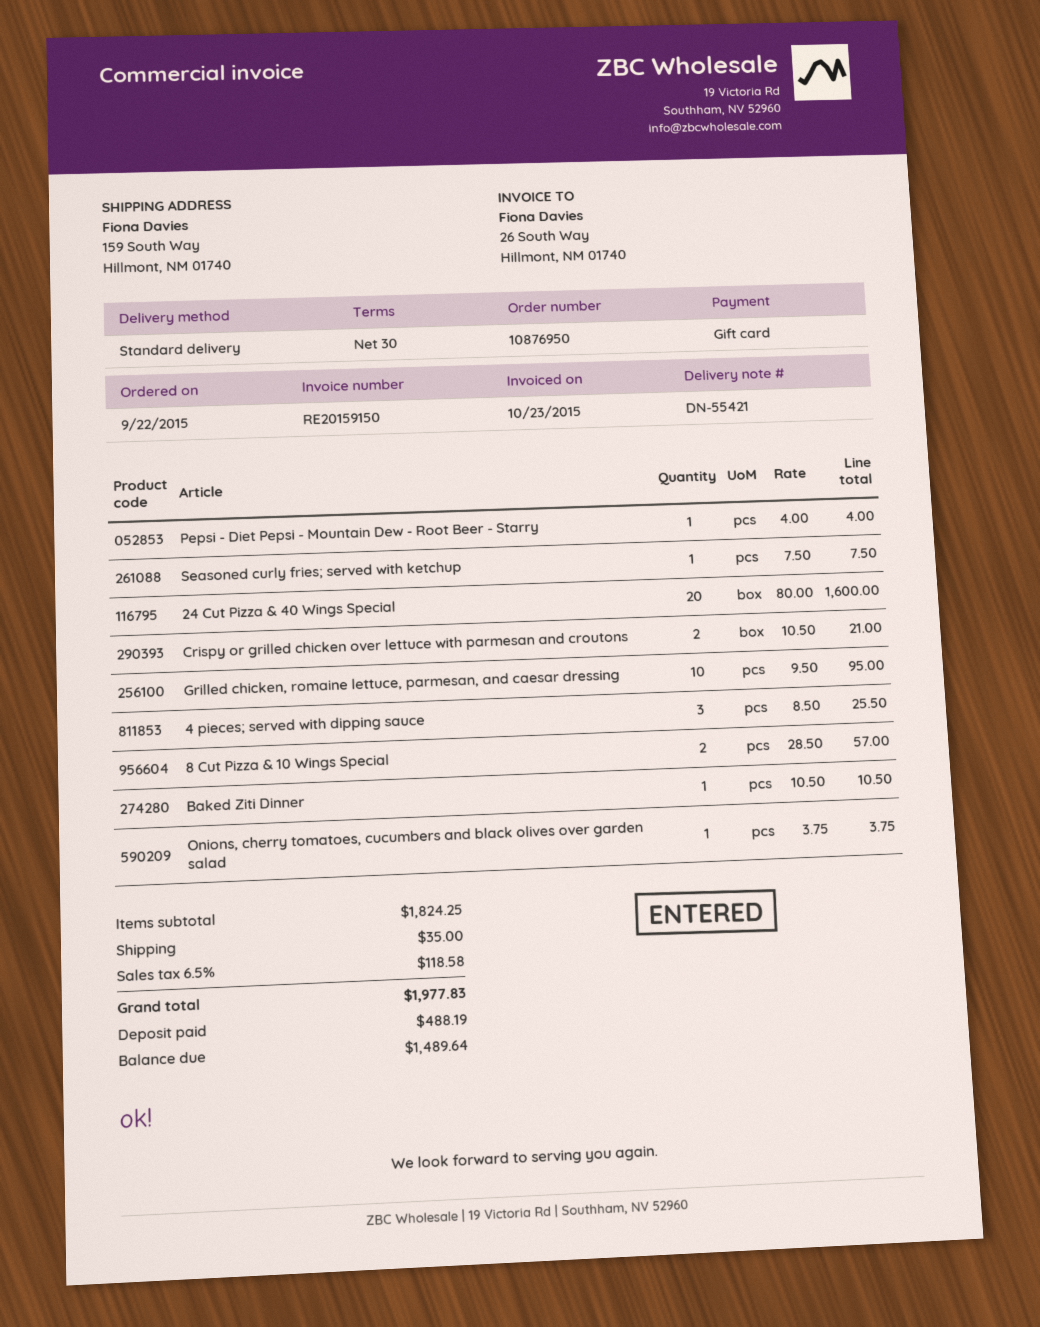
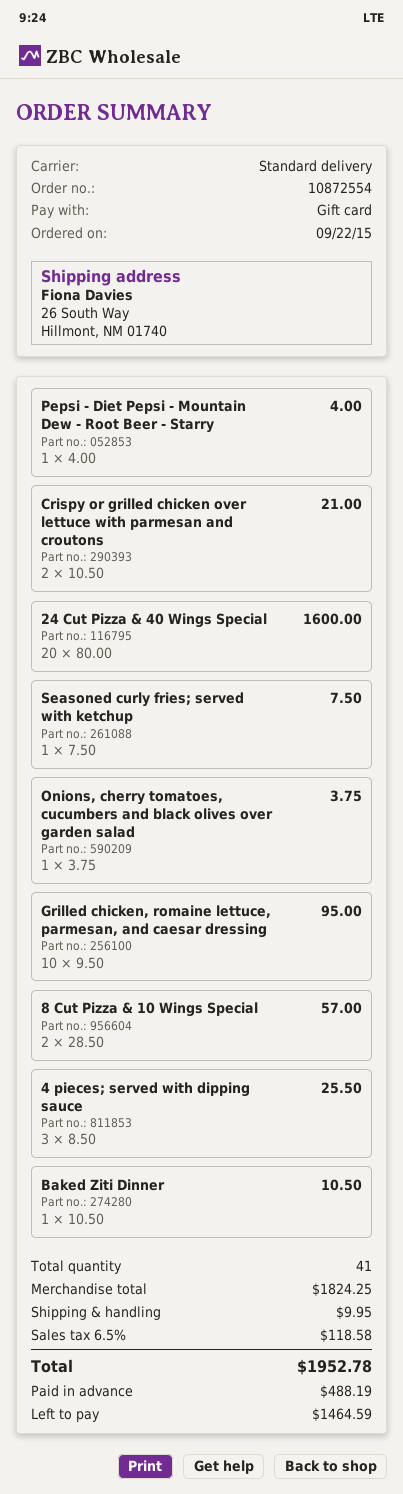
order number: 10876950 -> 10872554
ship to: 159 South Way, Hillmont, NM 01740 -> 26 South Way, Hillmont, NM 01740
shipping: 35.00 -> 9.95
total: 1977.83 -> 1952.78
balance: 1489.64 -> 1464.59

